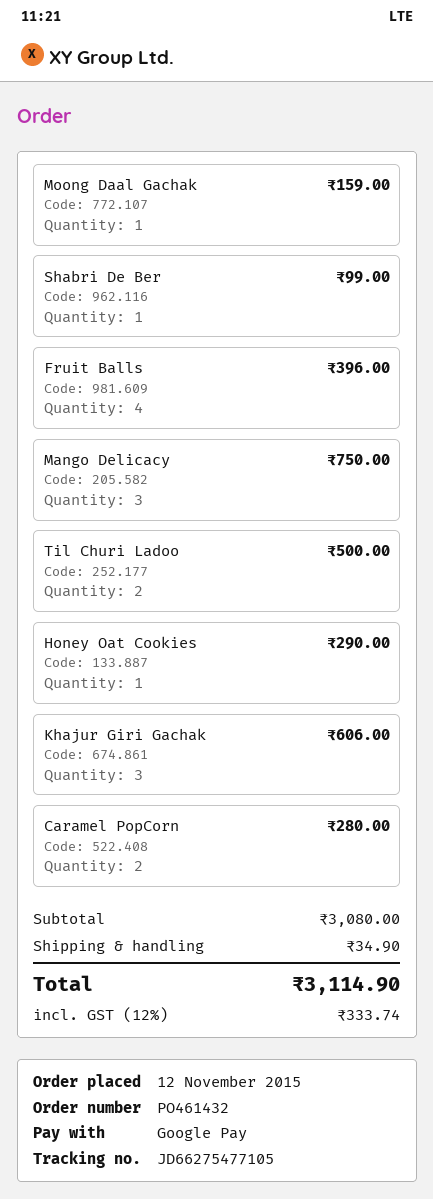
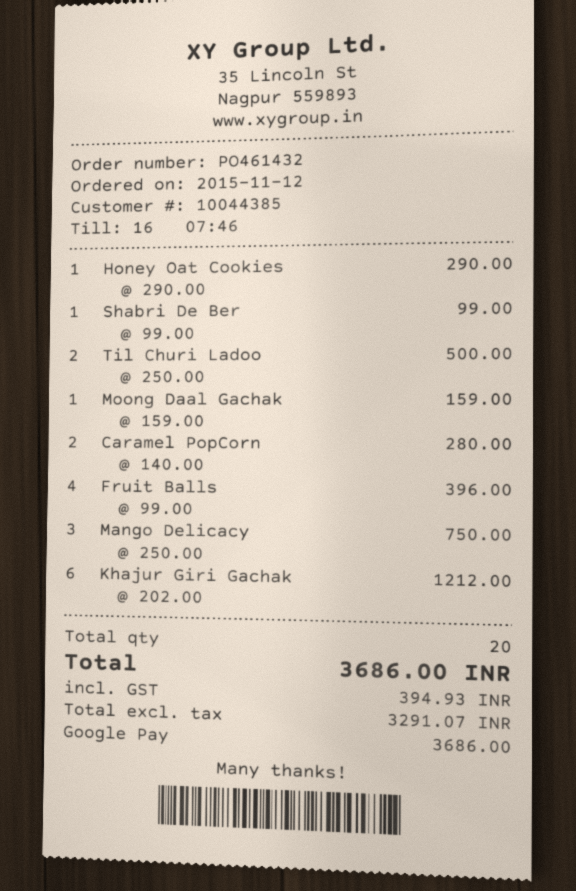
Khajur Giri Gachak: 3 for 606.00 -> 6 for 1212.00
shipping: 34.90 -> none
tax: 333.74 -> 394.93
total: 3114.90 -> 3686.00

